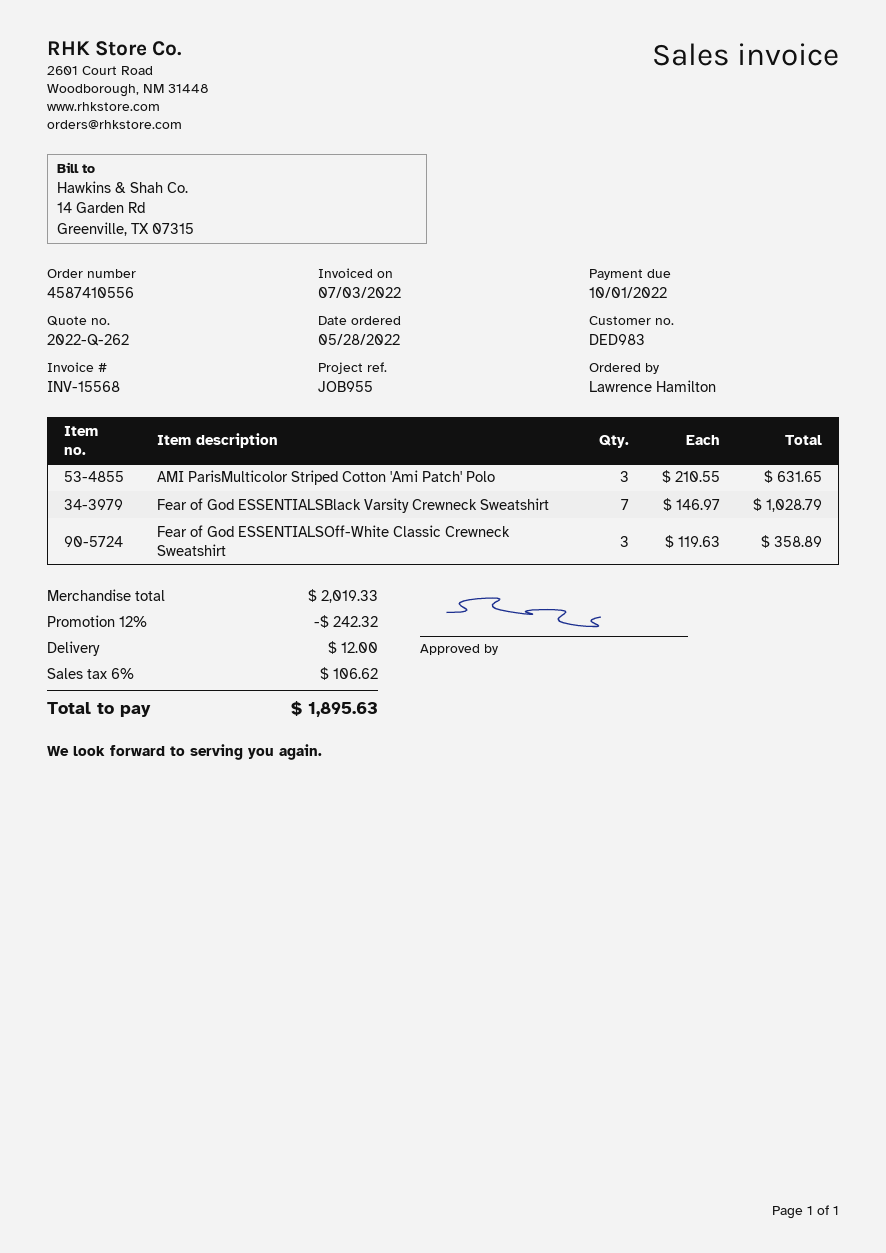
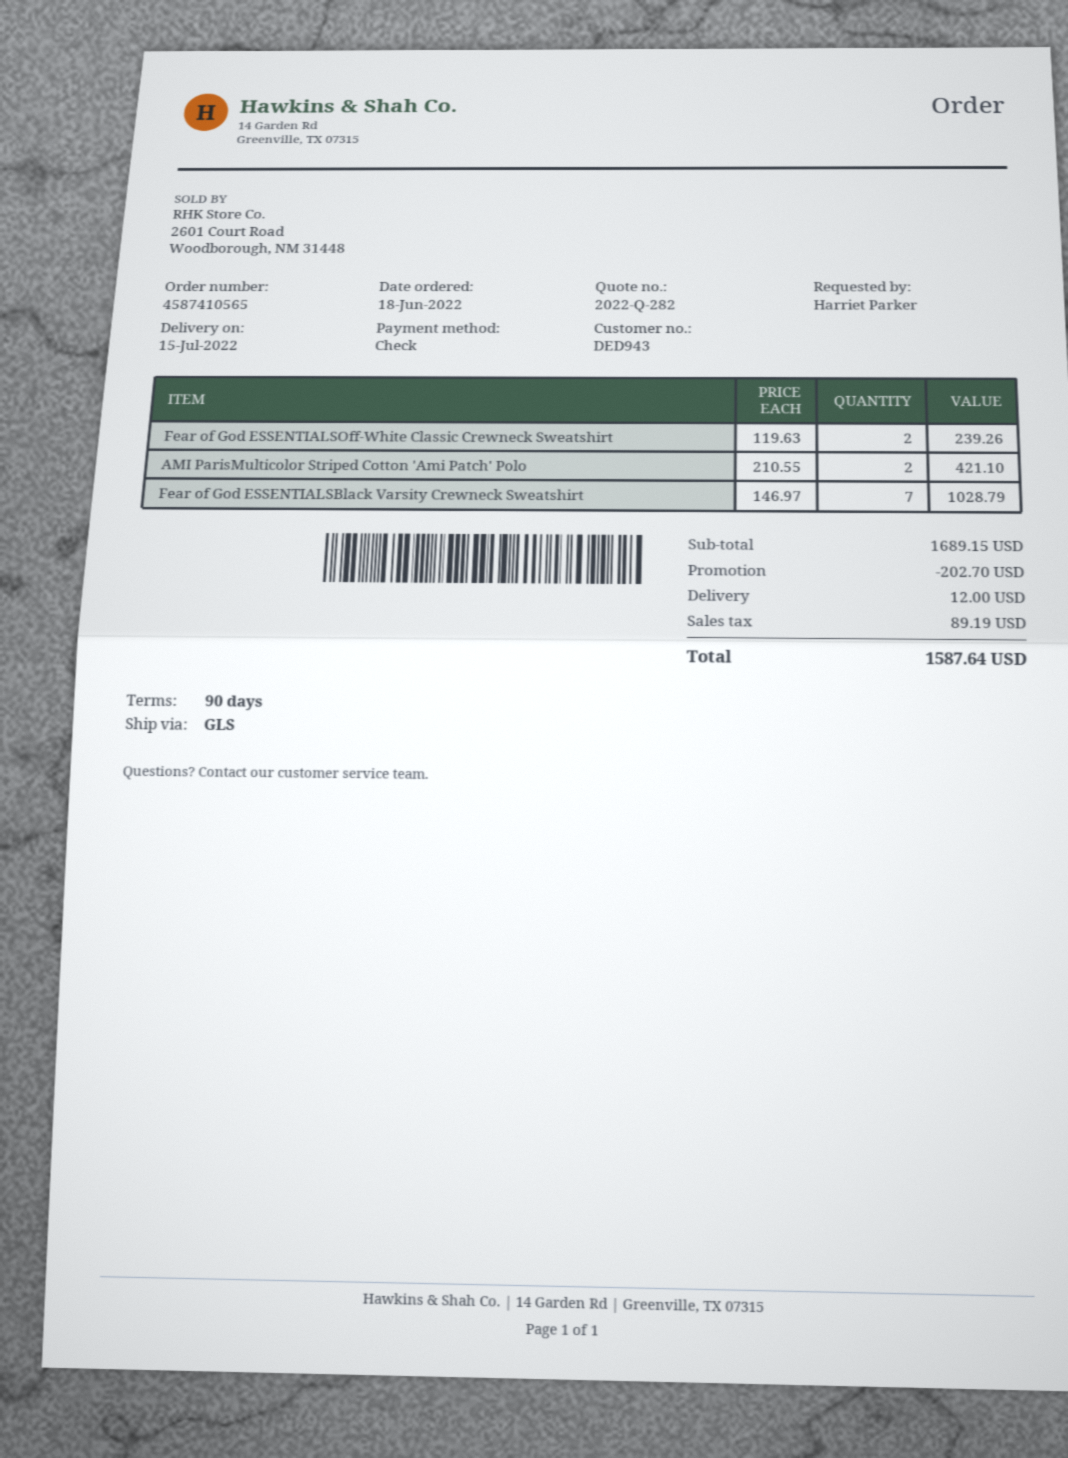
quote number: 2022-Q-262 -> 2022-Q-282
order number: 4587410556 -> 4587410565
order date: 2022-05-28 -> 2022-06-18
customer number: DED983 -> DED943
ordered by: Lawrence Hamilton -> Harriet Parker
AMI ParisMulticolor Striped Cotton 'Ami Patch' Polo: 3 x 210.55 = 631.65 -> 2 x 210.55 = 421.10
Fear of God ESSENTIALSOff-White Classic Crewneck Sweatshirt: 3 x 119.63 = 358.89 -> 2 x 119.63 = 239.26
subtotal: 2019.33 -> 1689.15
discount: 242.32 -> 202.70
tax: 106.62 -> 89.19
total: 1895.63 -> 1587.64

